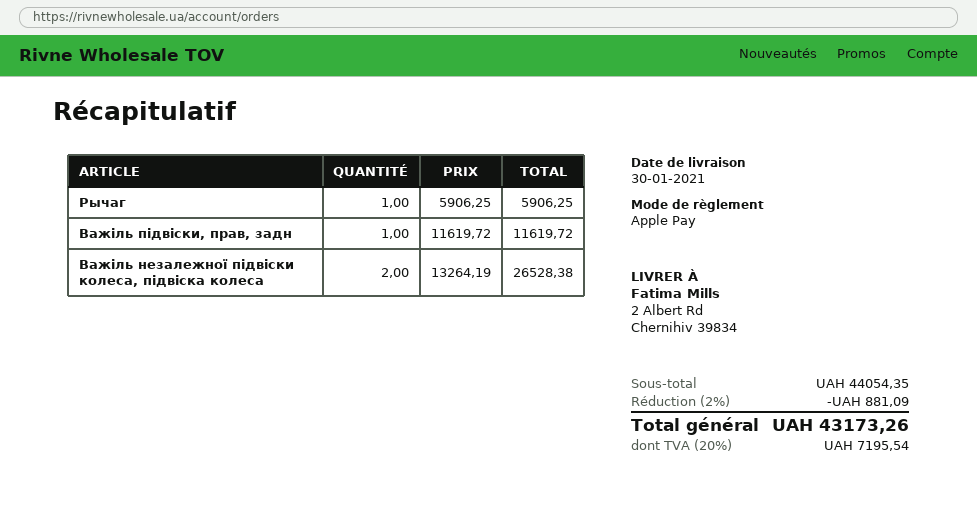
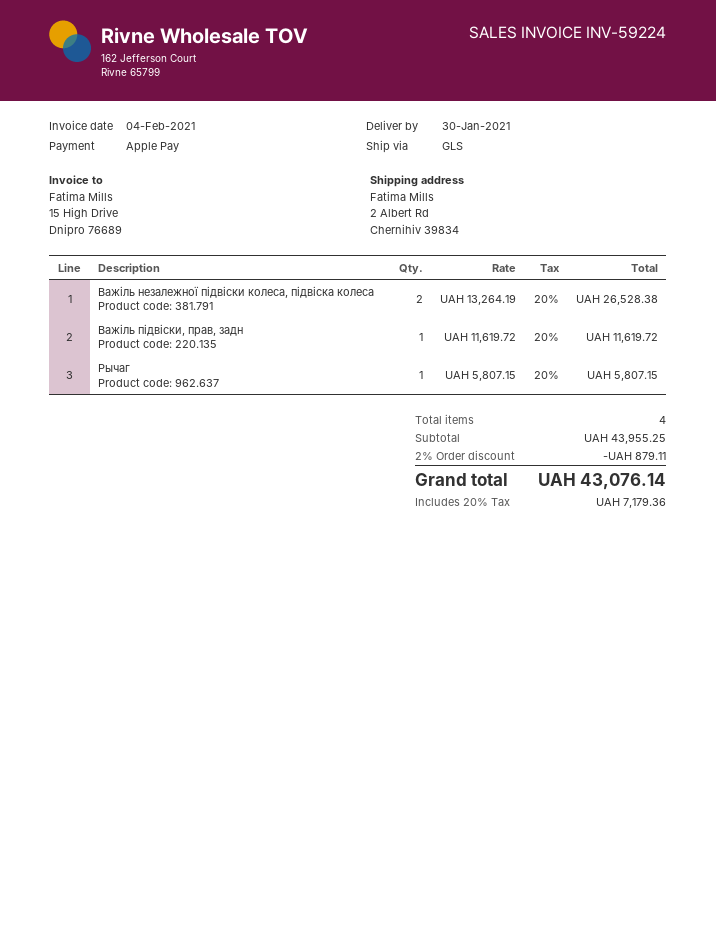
Рычаг: 1 x 5906.25 = 5906.25 -> 1 x 5807.15 = 5807.15
subtotal: 44054.35 -> 43955.25
discount: 2% = 881.09 -> 2% = 879.11
tax: 20% = 7195.54 -> 20% = 7179.36
total: 43173.26 -> 43076.14

